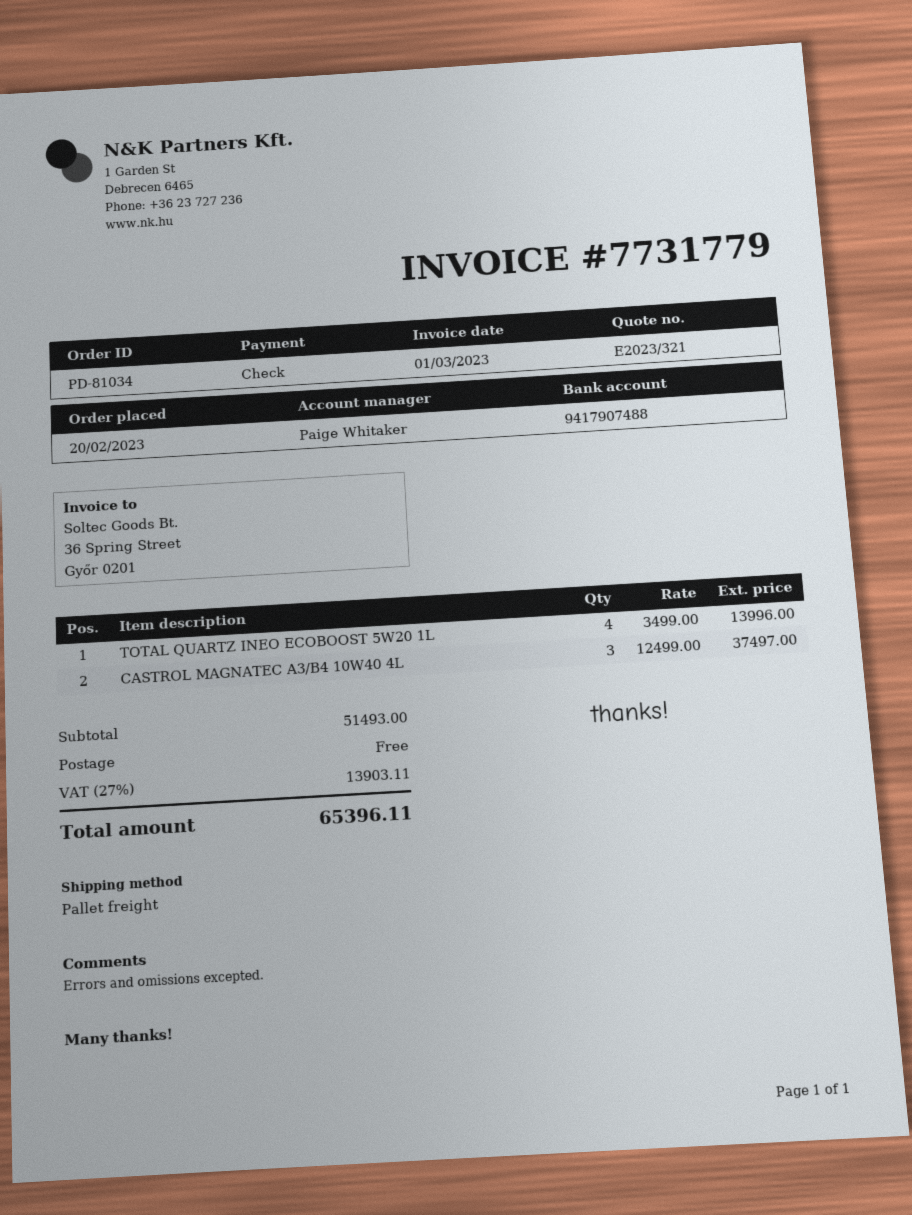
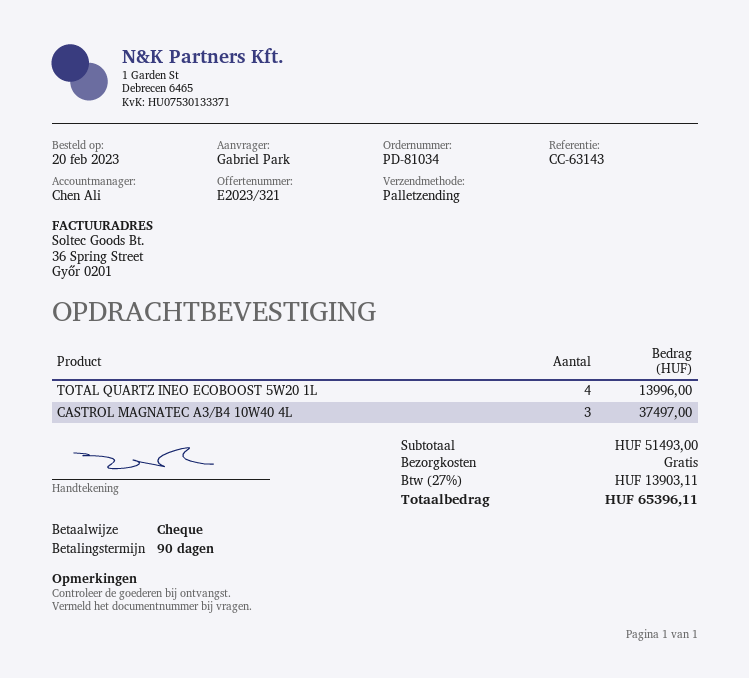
sales rep: Paige Whitaker -> Chen Ali

